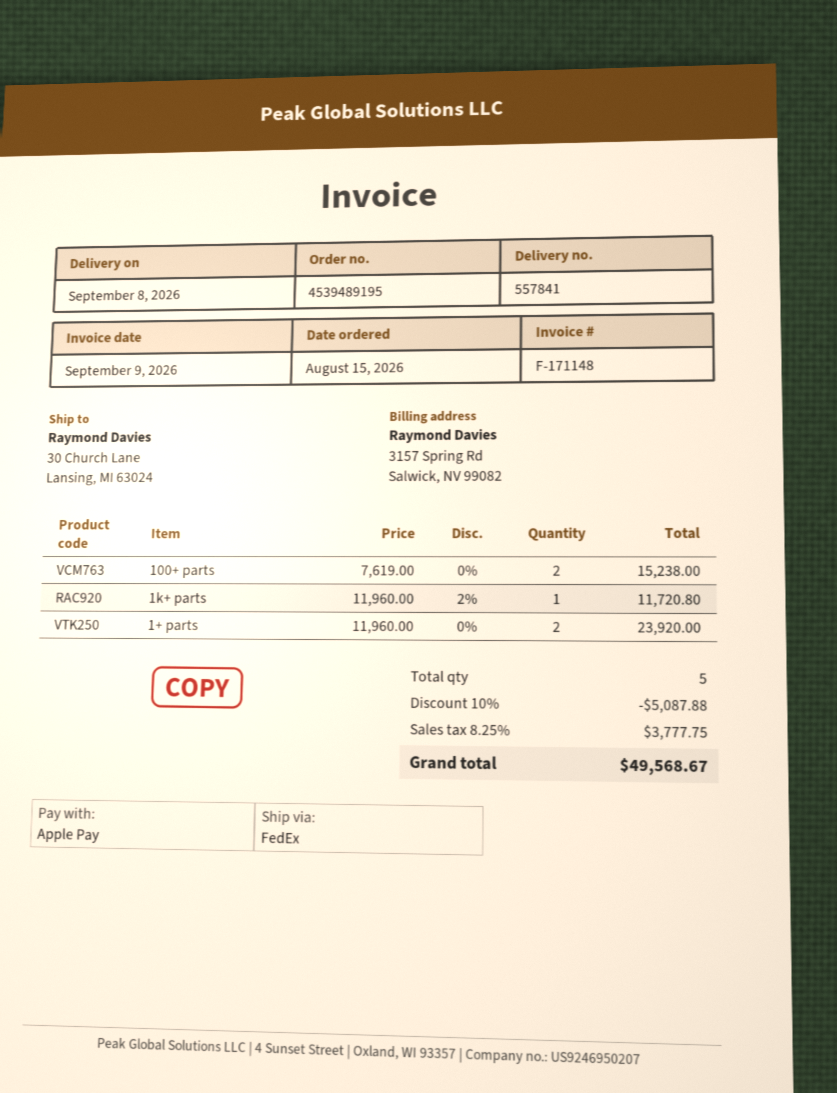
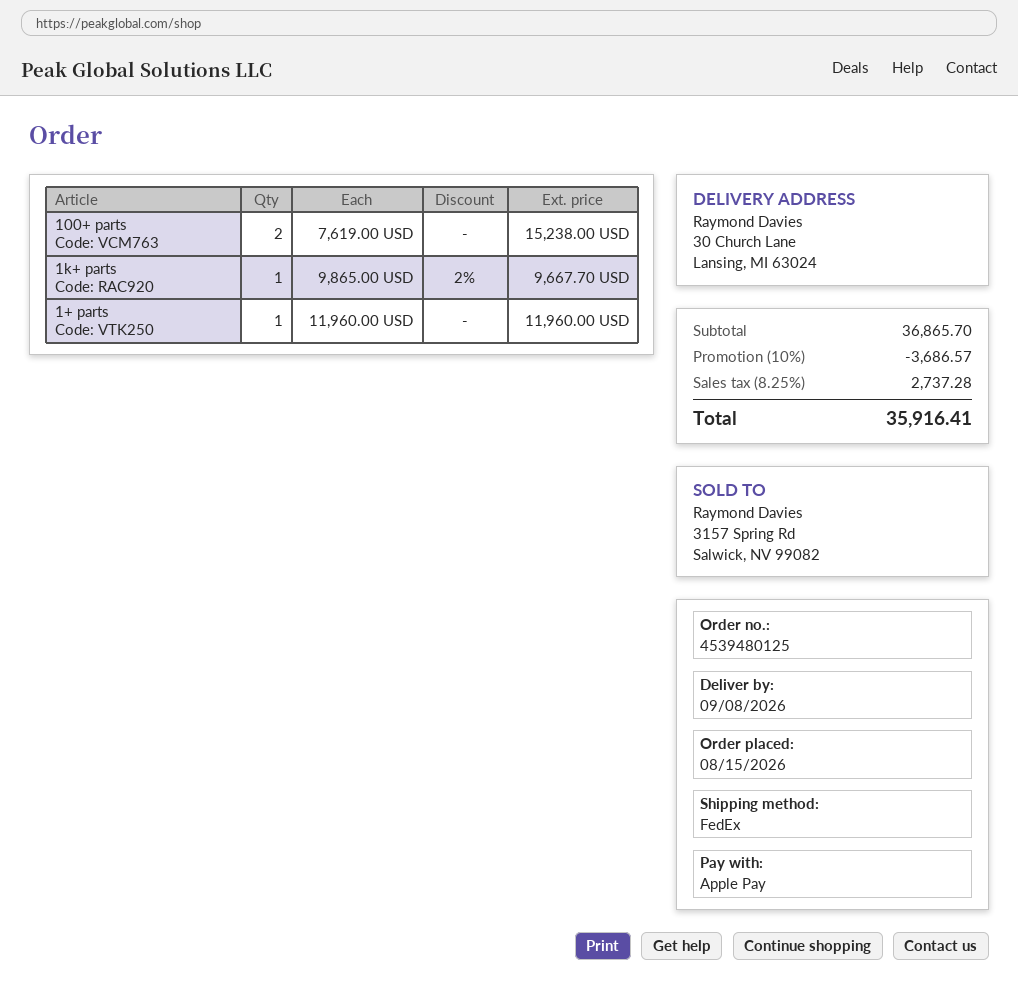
order number: 4539489195 -> 4539480125
1k+ parts: 1 x 11960.00 - 2% = 11720.80 -> 1 x 9865.00 - 2% = 9667.70
1+ parts: 2 x 11960.00 = 23920.00 -> 1 x 11960.00 = 11960.00
discount: 10% = 5087.88 -> 10% = 3686.57
tax: 8.25% = 3777.75 -> 8.25% = 2737.28
total: 49568.67 -> 35916.41

